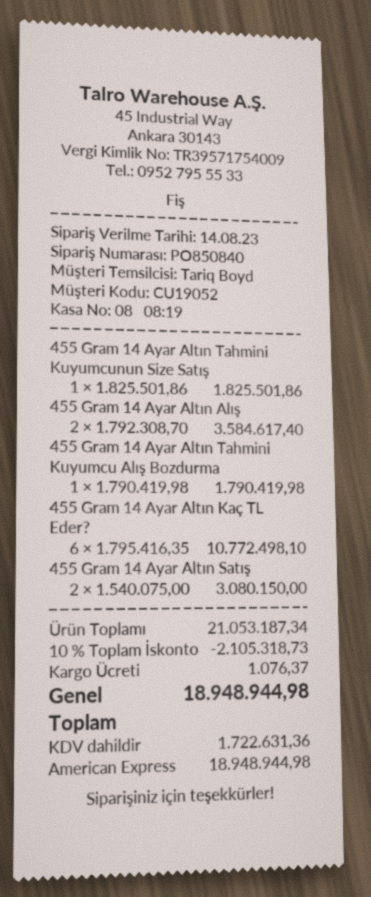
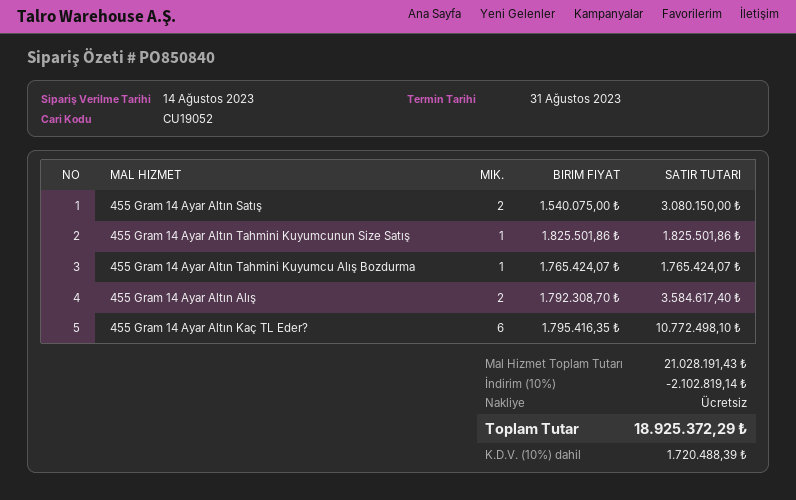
455 Gram 14 Ayar Altın Tahmini Kuyumcu Alış Bozdurma: 1 x 1790419.98 = 1790419.98 -> 1 x 1765424.07 = 1765424.07
subtotal: 21053187.34 -> 21028191.43
discount: 10% = 2105318.73 -> 10% = 2102819.14
shipping: 1076.37 -> 0.00
tax: 1722631.36 -> 1720488.39
total: 18948944.98 -> 18925372.29

